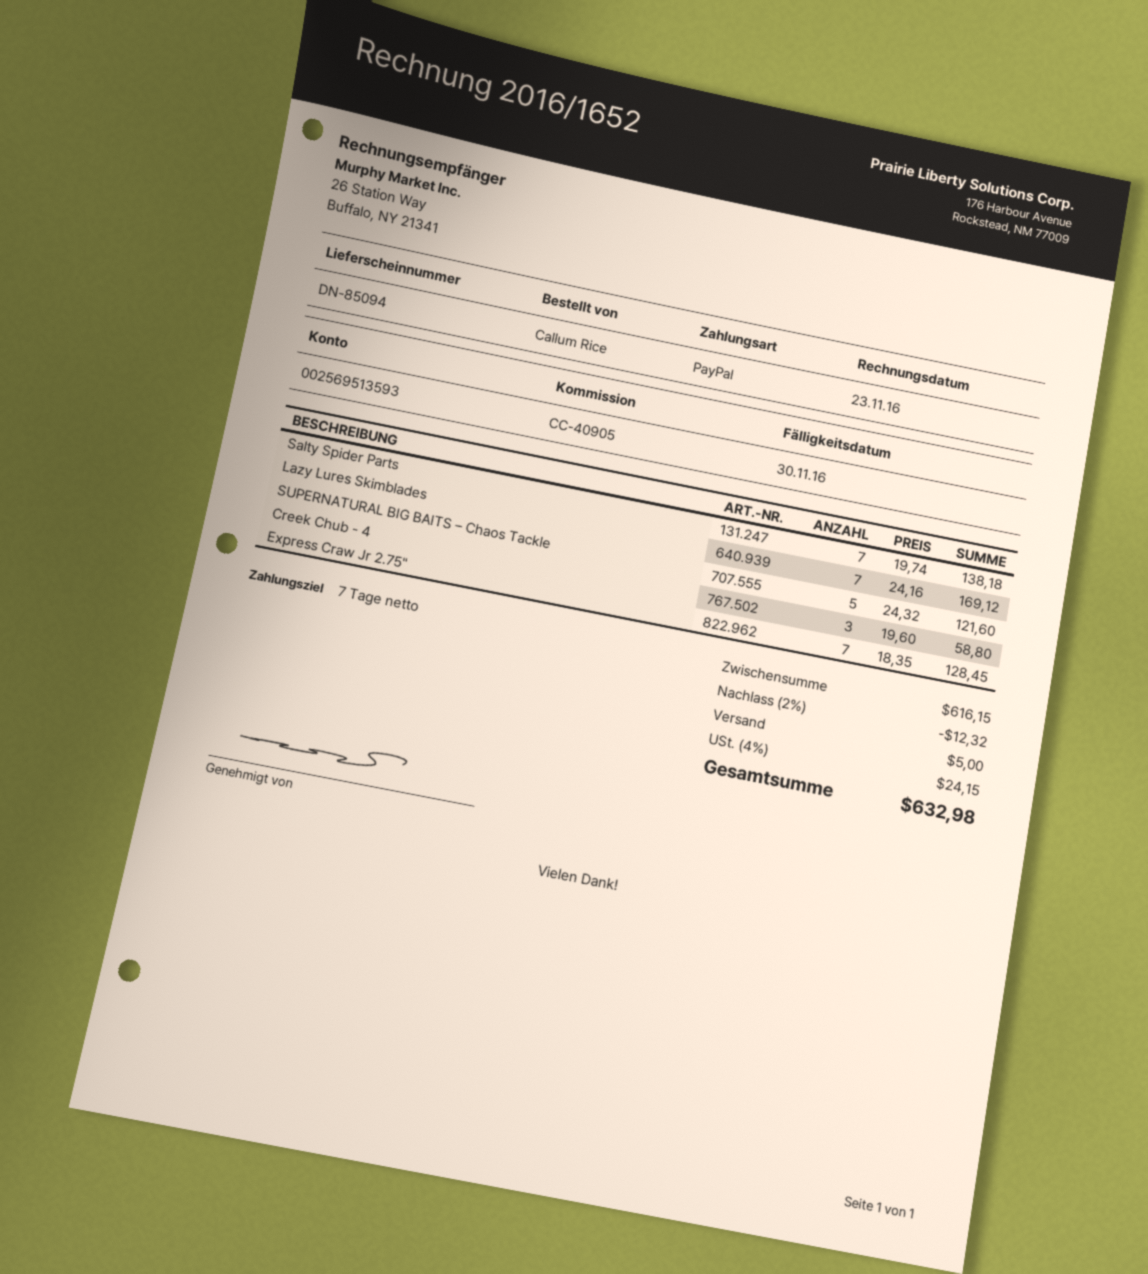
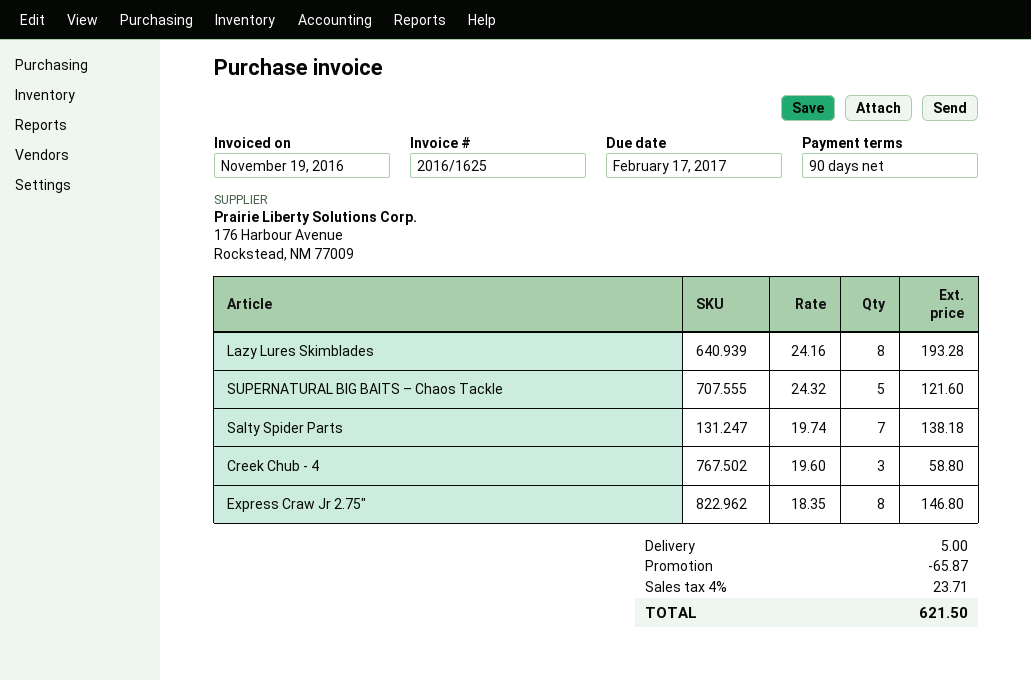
invoice number: 2016/1652 -> 2016/1625
invoice date: 2016-11-23 -> 2016-11-19
payment terms: 7 days -> 90 days
due date: 2016-11-30 -> 2017-02-17
Lazy Lures Skimblades: 7 x 24.16 = 169.12 -> 8 x 24.16 = 193.28
Express Craw Jr 2.75": 7 x 18.35 = 128.45 -> 8 x 18.35 = 146.80
discount: 12.32 -> 65.87
tax: 4% = 24.15 -> 4% = 23.71
total: 632.98 -> 621.50

